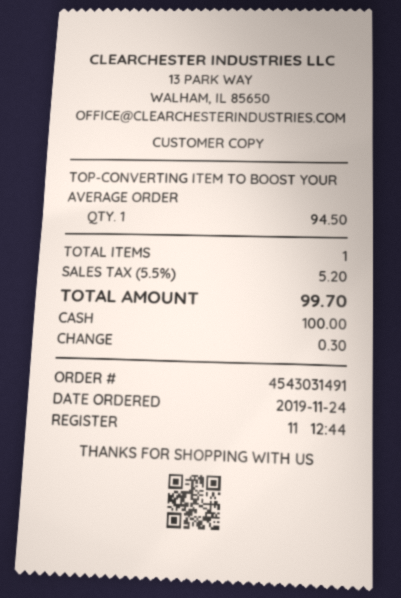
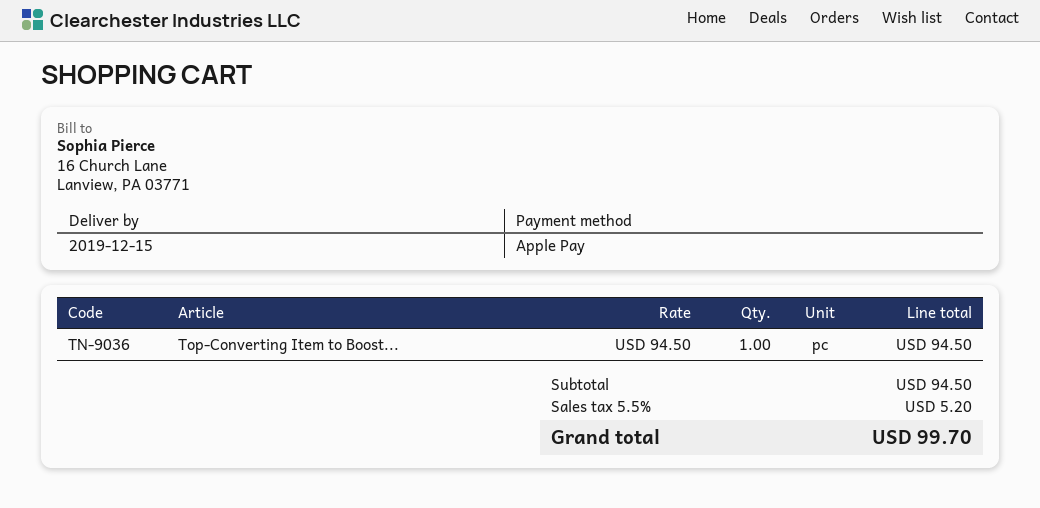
payment method: cash -> Apple Pay

